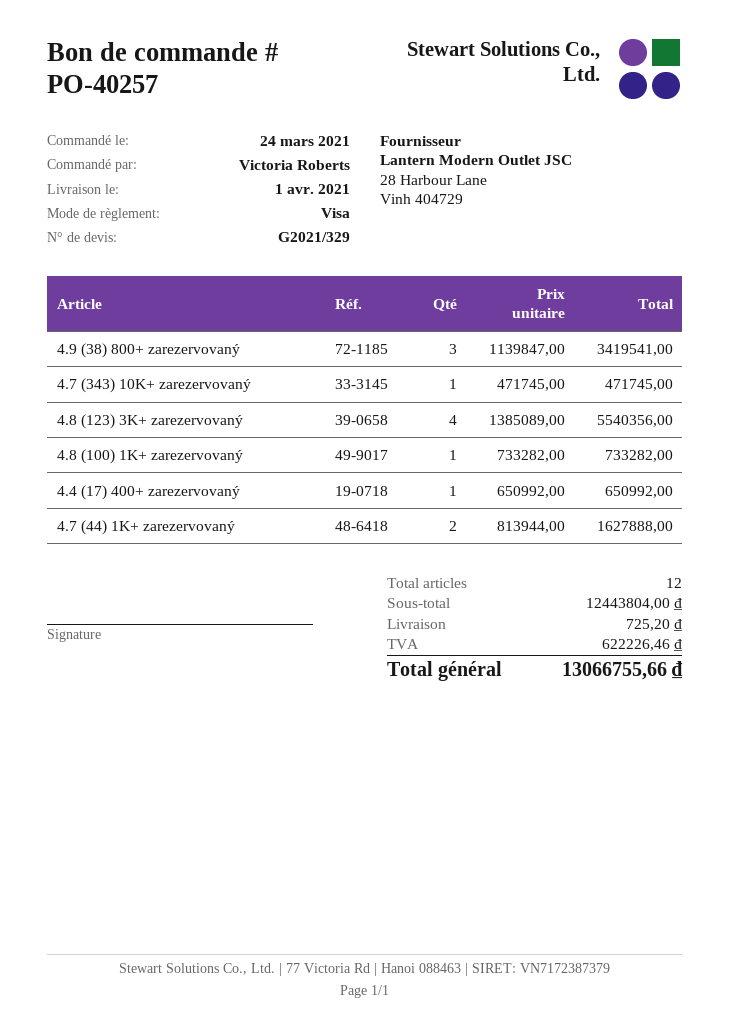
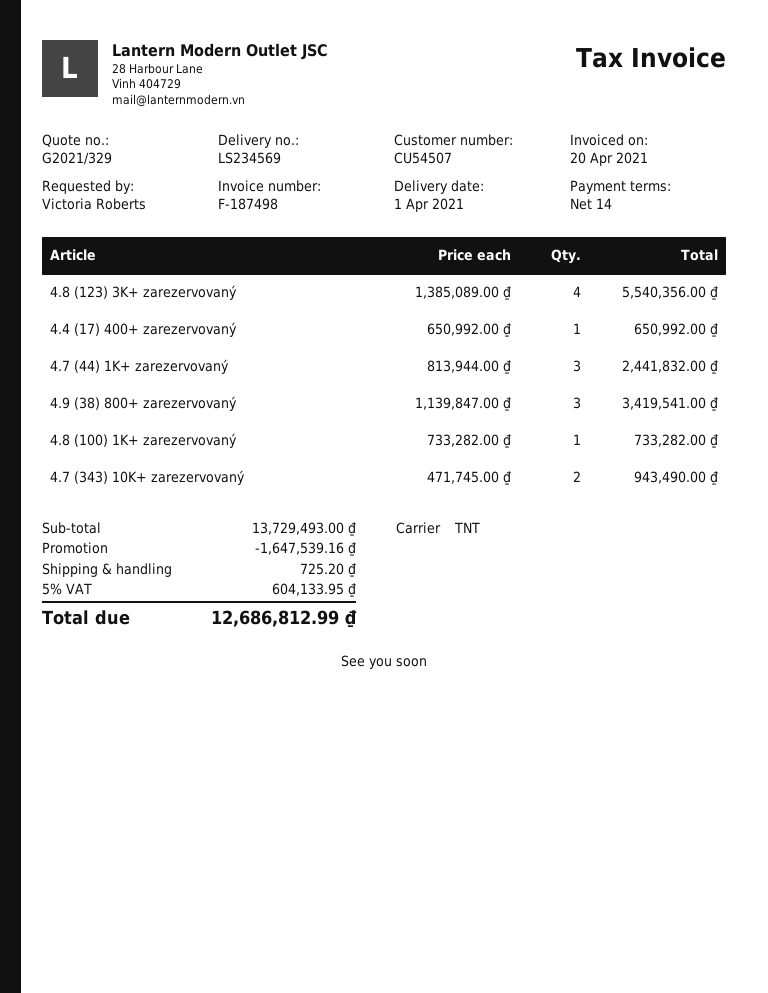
4.7 (343) 10K+ zarezervovaný: 1 x 471745.00 = 471745.00 -> 2 x 471745.00 = 943490.00
4.7 (44) 1K+ zarezervovaný: 2 x 813944.00 = 1627888.00 -> 3 x 813944.00 = 2441832.00
subtotal: 12443804.00 -> 13729493.00
discount: none -> 1647539.16
tax: 622226.46 -> 604133.95
total: 13066755.66 -> 12686812.99

